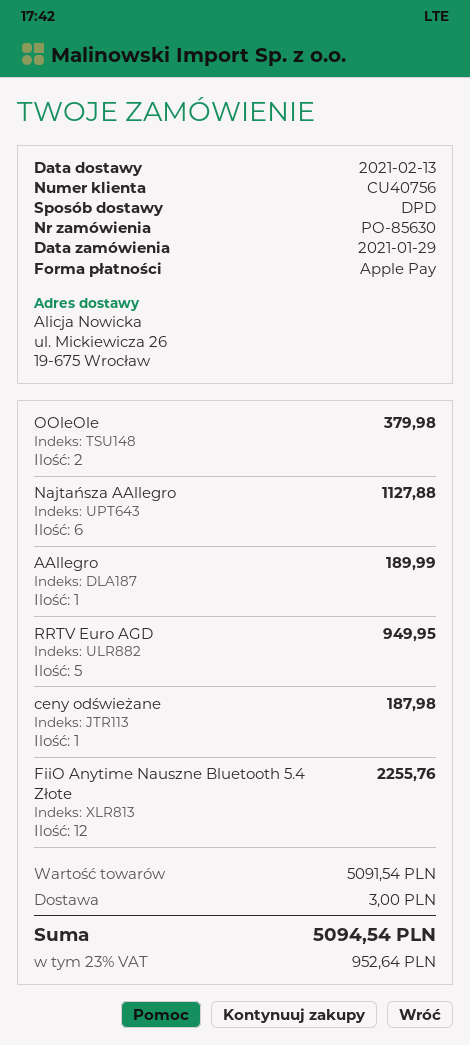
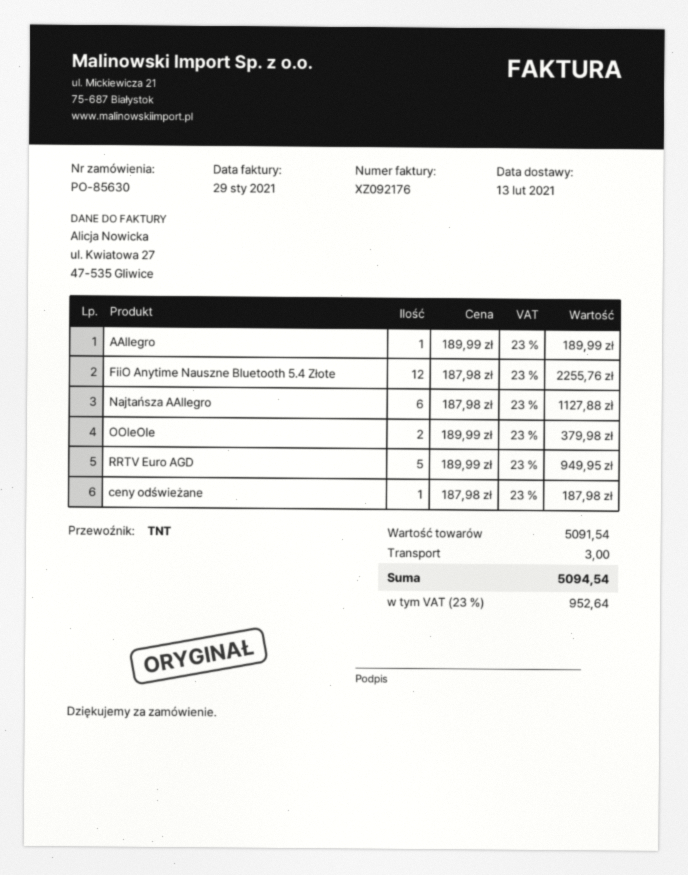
shipping method: DPD -> TNT

